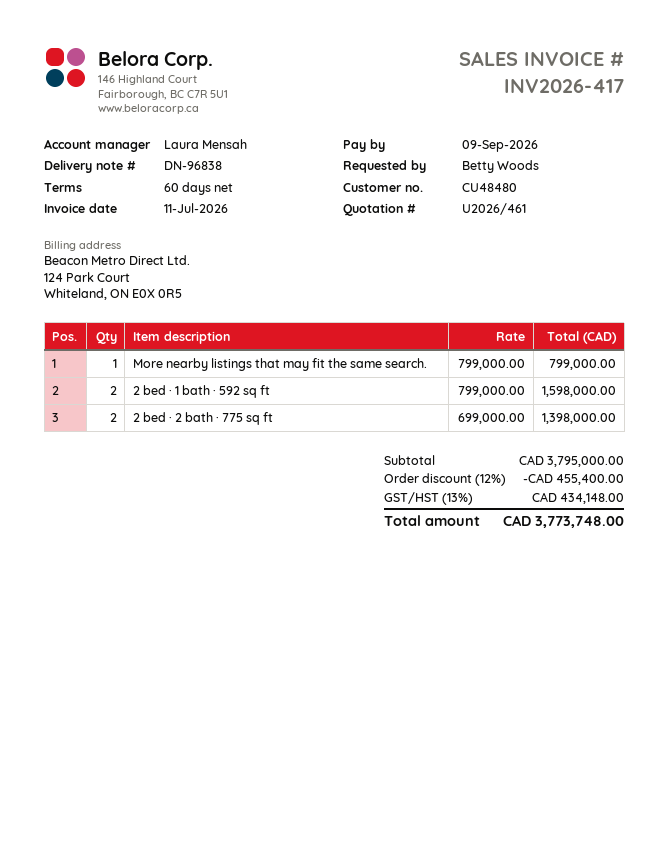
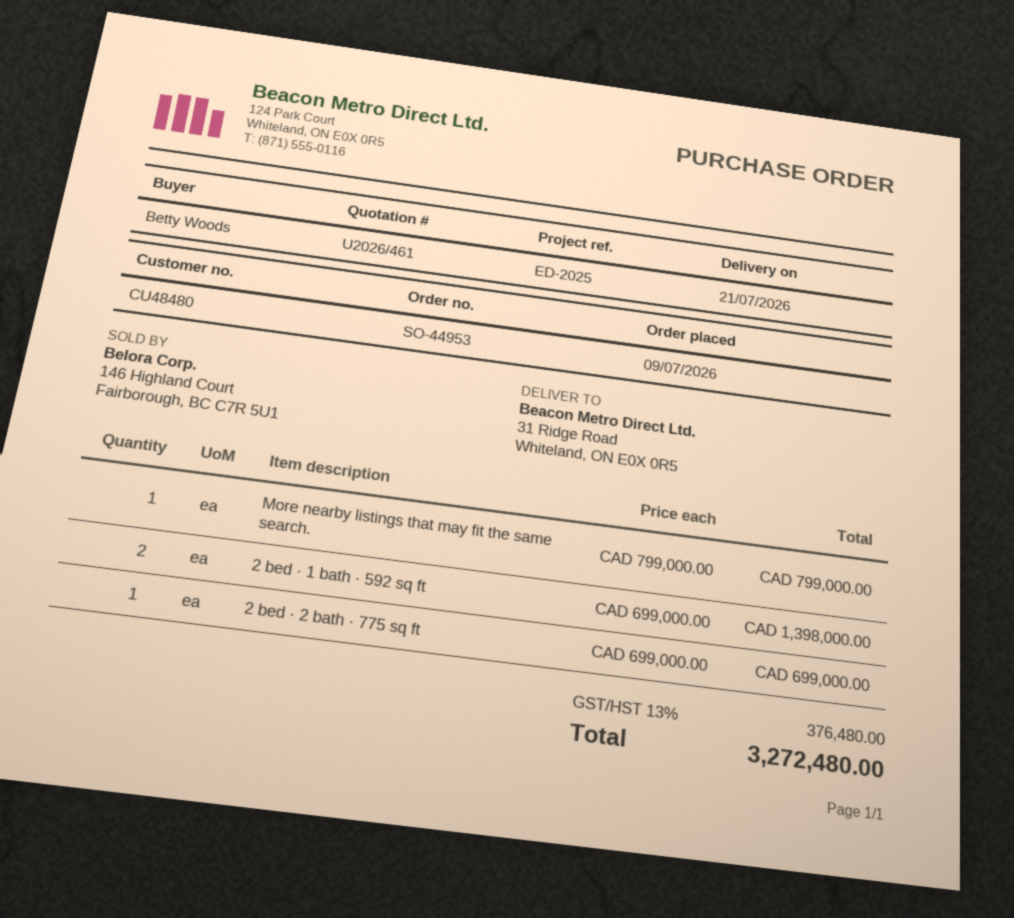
2 bed · 1 bath · 592 sq ft: 2 x 799000.00 = 1598000.00 -> 2 x 699000.00 = 1398000.00
2 bed · 2 bath · 775 sq ft: 2 x 699000.00 = 1398000.00 -> 1 x 699000.00 = 699000.00
discount: 12% = 455400.00 -> none
tax: 13% = 434148.00 -> 13% = 376480.00
total: 3773748.00 -> 3272480.00

